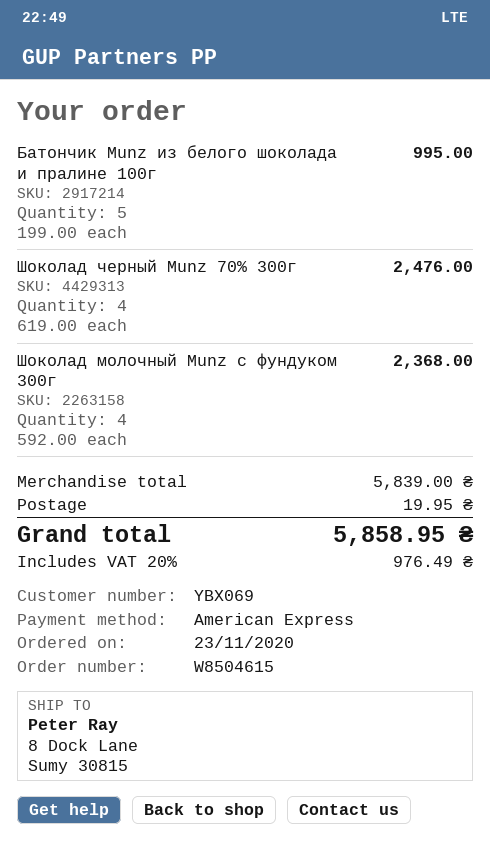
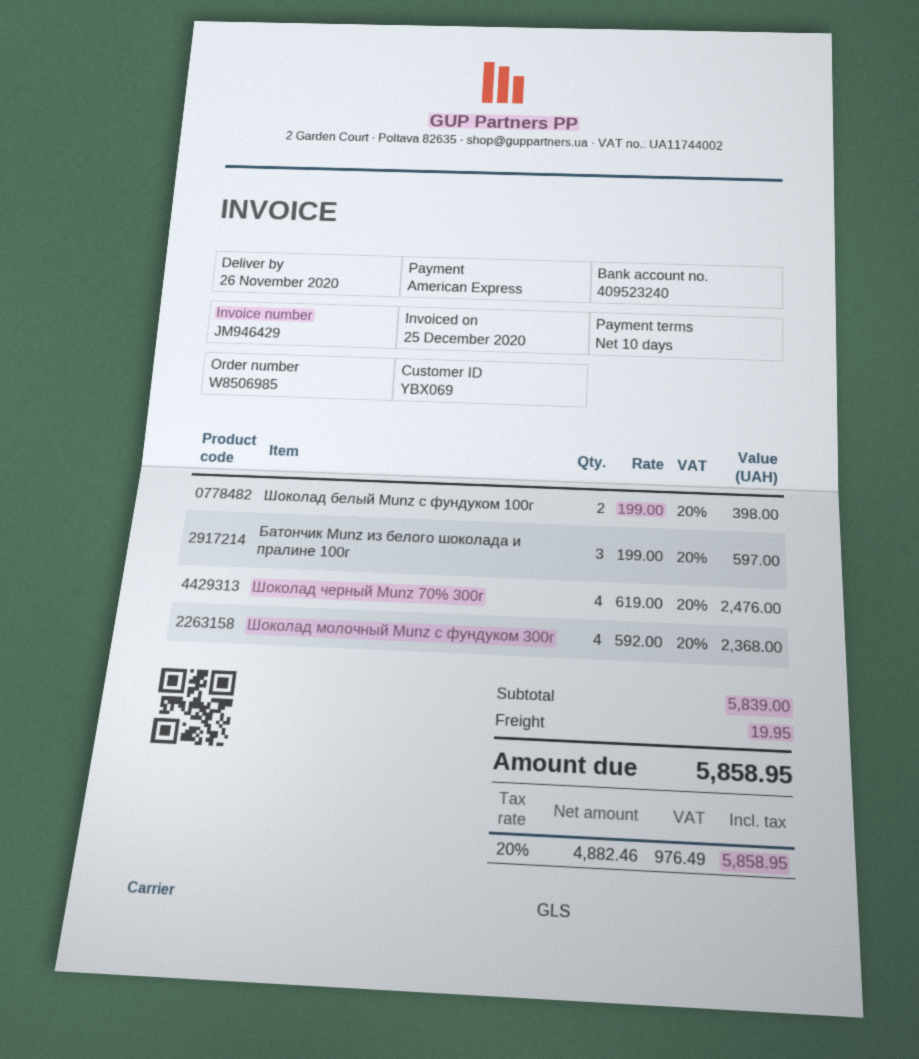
order number: W8504615 -> W8506985
Батончик Munz из белого шоколада и пралине 100г: 5 x 199.00 = 995.00 -> 3 x 199.00 = 597.00
Шоколад белый Munz с фундуком 100г: none -> 2 x 199.00 = 398.00

